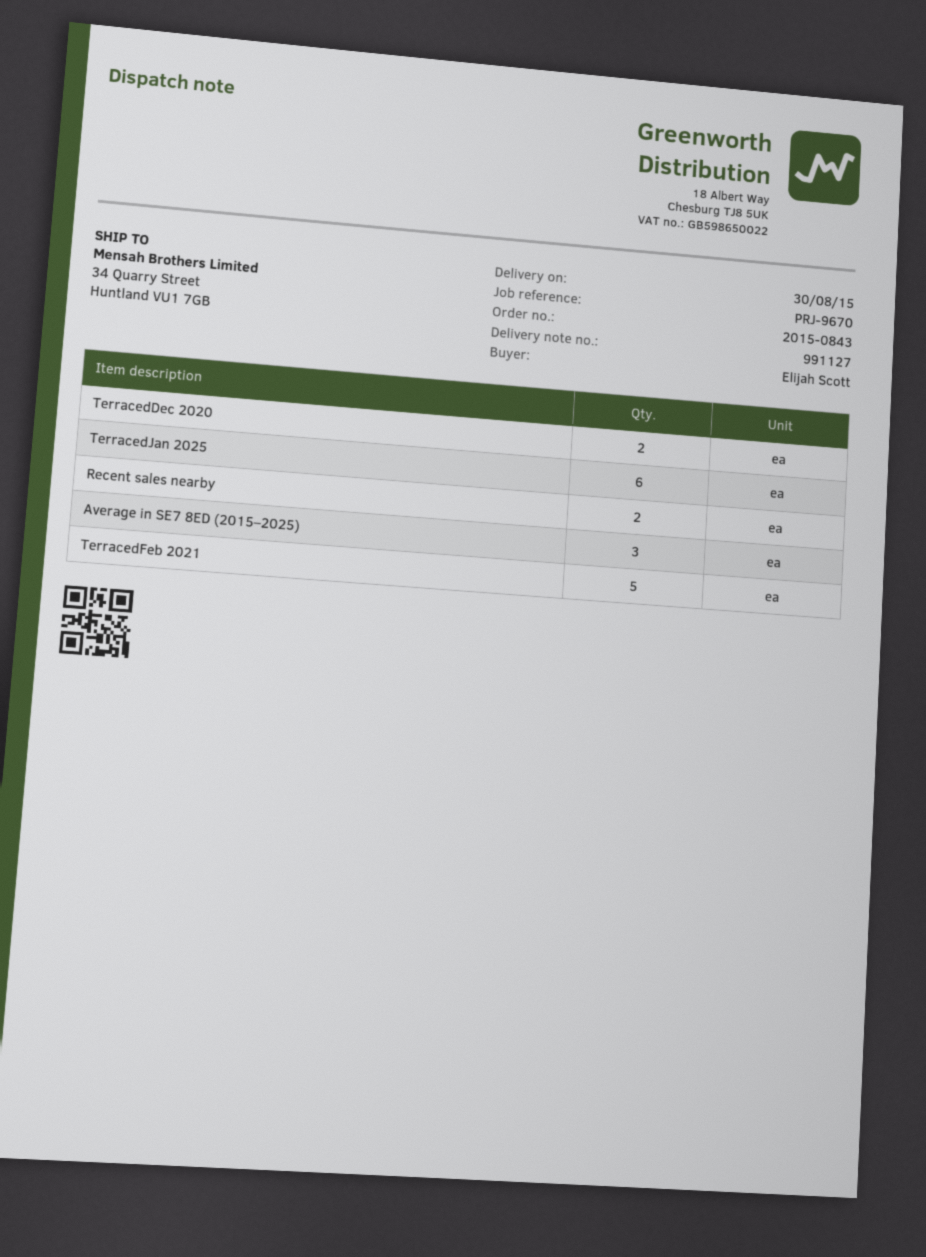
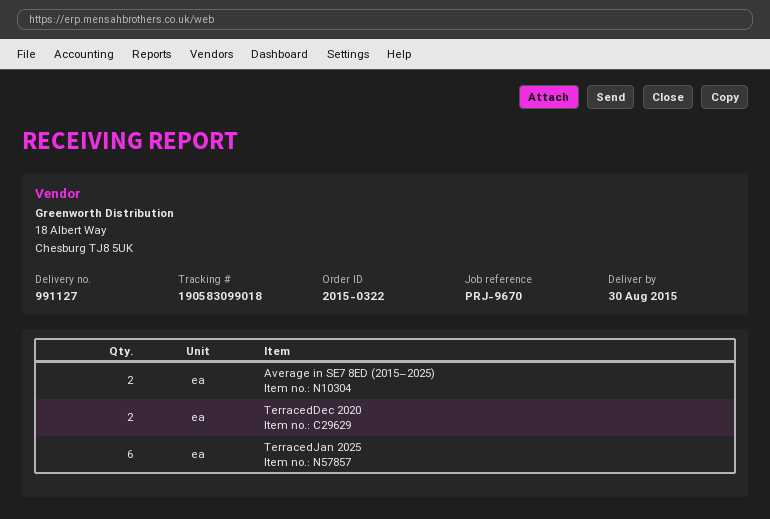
order number: 2015-0843 -> 2015-0322
Recent sales nearby: 2 -> none
Average in SE7 8ED (2015–2025): 3 -> 2
TerracedFeb 2021: 5 -> none

